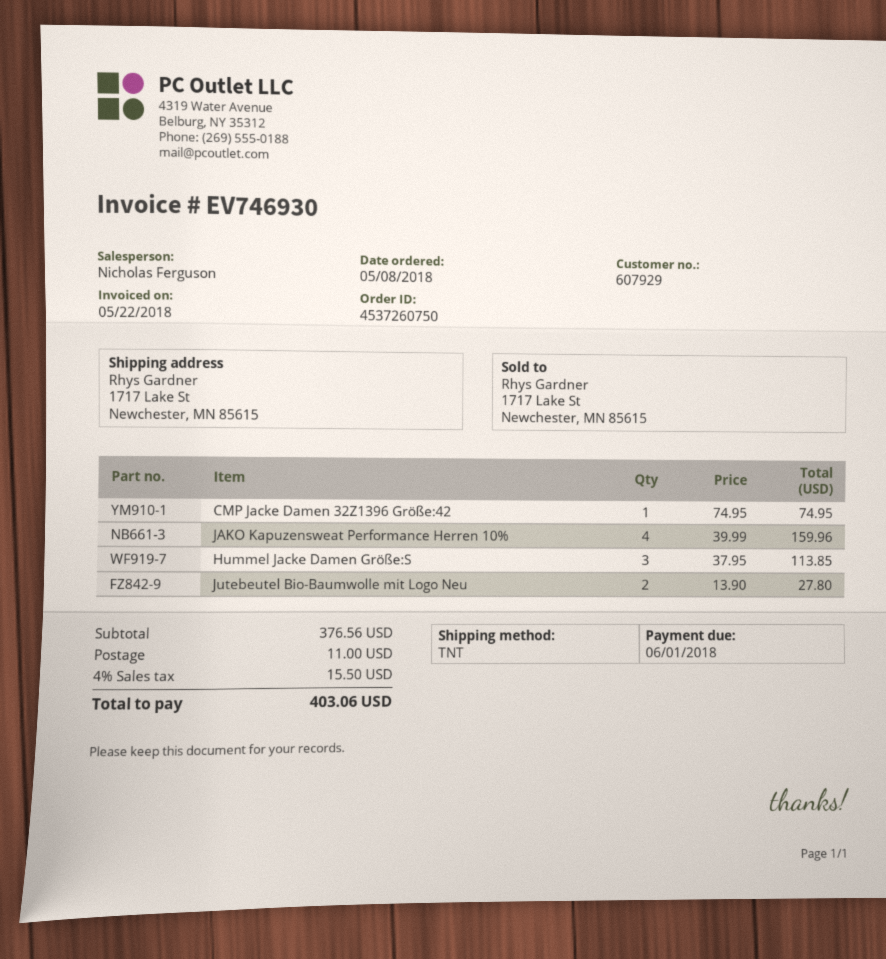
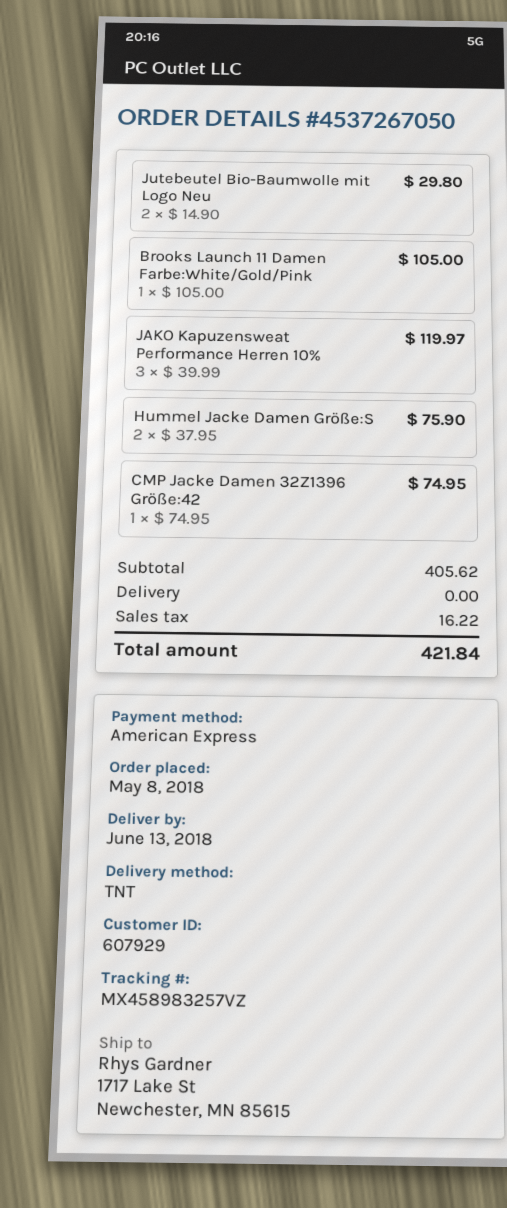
order number: 4537260750 -> 4537267050
JAKO Kapuzensweat Performance Herren 10%: 4 x 39.99 = 159.96 -> 3 x 39.99 = 119.97
Hummel Jacke Damen Größe:S: 3 x 37.95 = 113.85 -> 2 x 37.95 = 75.90
Jutebeutel Bio-Baumwolle mit Logo Neu: 2 x 13.90 = 27.80 -> 2 x 14.90 = 29.80
Brooks Launch 11 Damen Farbe:White/Gold/Pink: none -> 1 x 105.00 = 105.00
subtotal: 376.56 -> 405.62
shipping: 11.00 -> 0.00
tax: 15.50 -> 16.22
total: 403.06 -> 421.84

